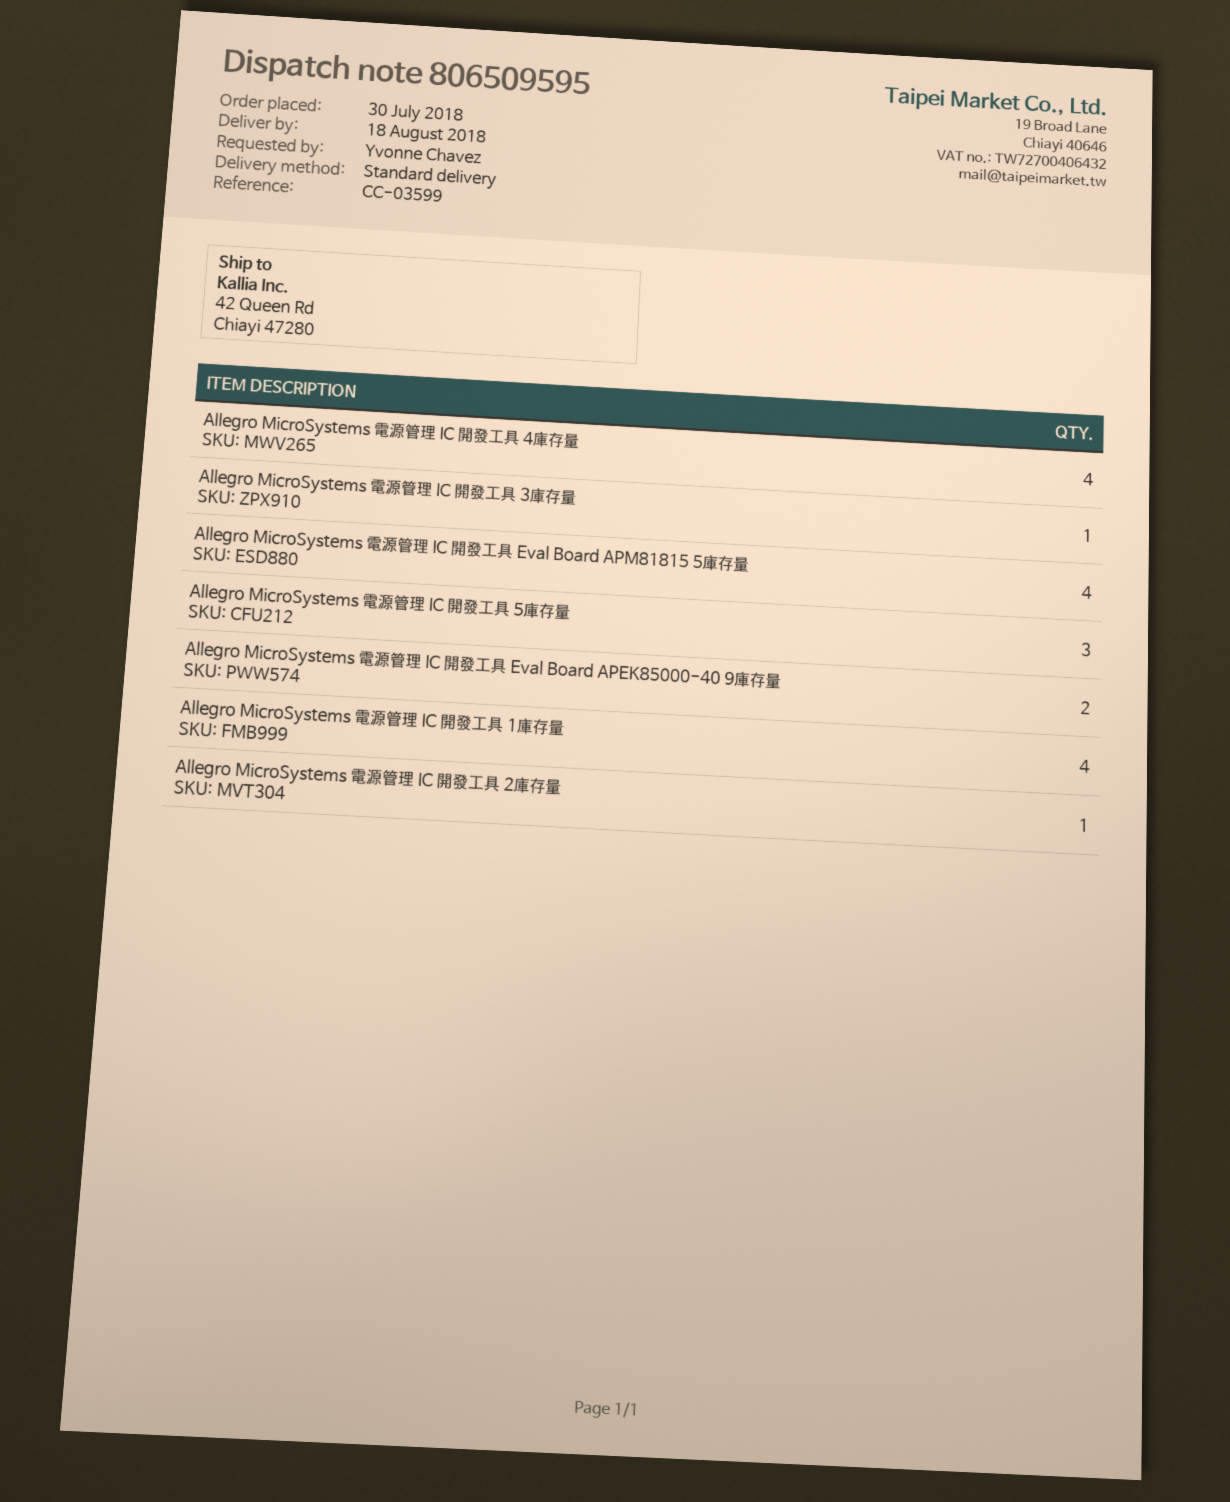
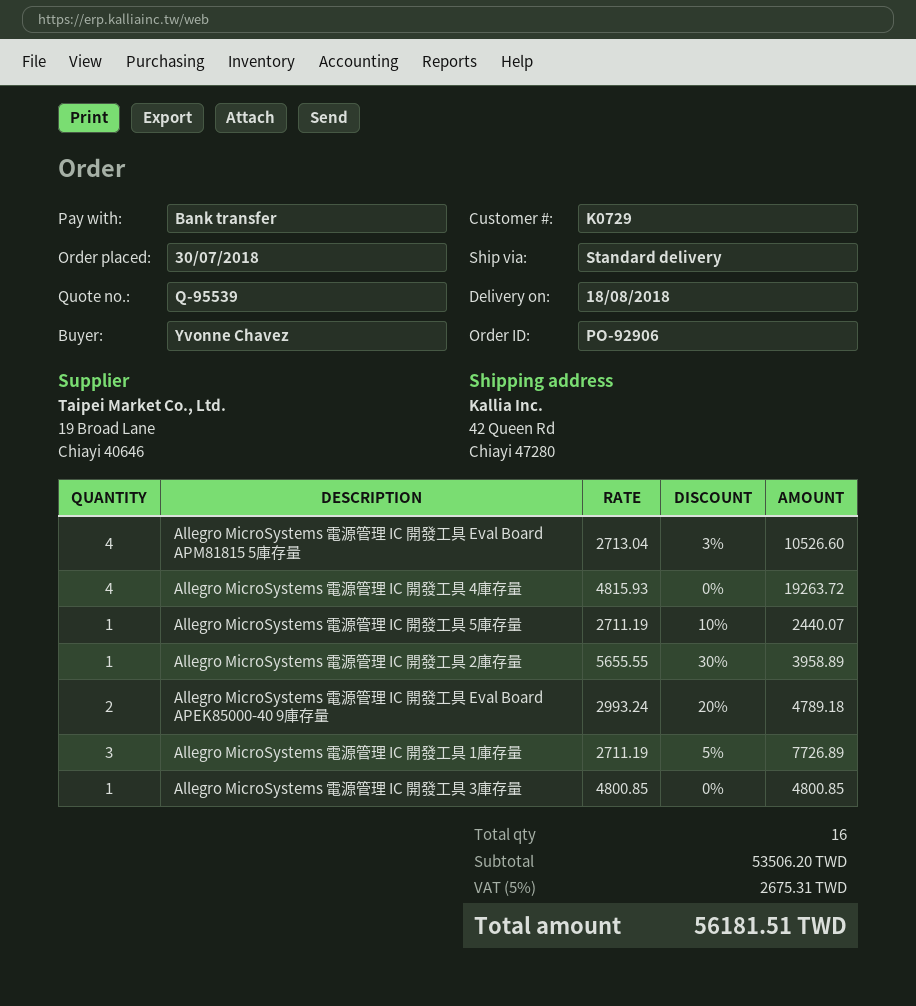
Allegro MicroSystems 電源管理 IC 開發工具 5庫存量: 3 -> 1
Allegro MicroSystems 電源管理 IC 開發工具 1庫存量: 4 -> 3

